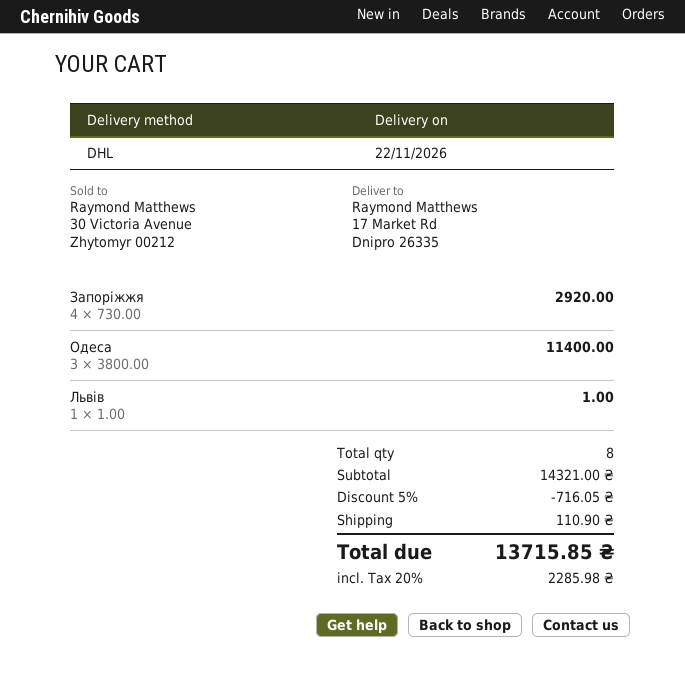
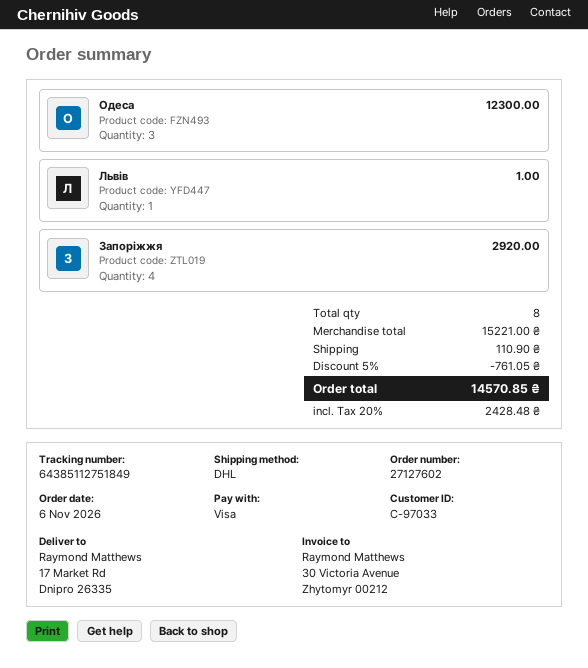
Одеса: 3 for 11400.00 -> 3 for 12300.00
subtotal: 14321.00 -> 15221.00
discount: 5% = 716.05 -> 5% = 761.05
tax: 20% = 2285.98 -> 20% = 2428.48
total: 13715.85 -> 14570.85

